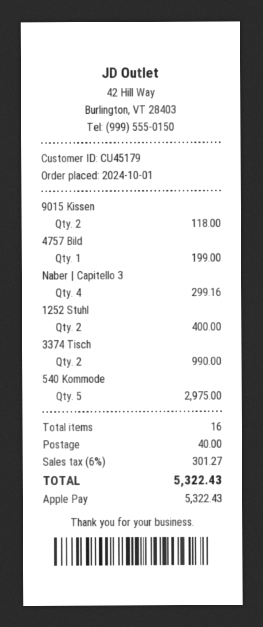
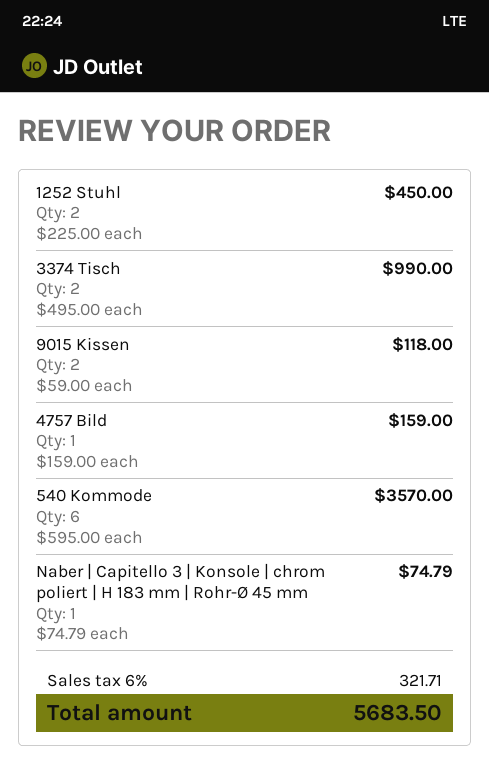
4757 Bild: 1 for 199.00 -> 1 for 159.00
Naber | Capitello 3: 4 for 299.16 -> 1 for 74.79
1252 Stuhl: 2 for 400.00 -> 2 for 450.00
540 Kommode: 5 for 2975.00 -> 6 for 3570.00
shipping: 40.00 -> none
tax: 6% = 301.27 -> 6% = 321.71
total: 5322.43 -> 5683.50

